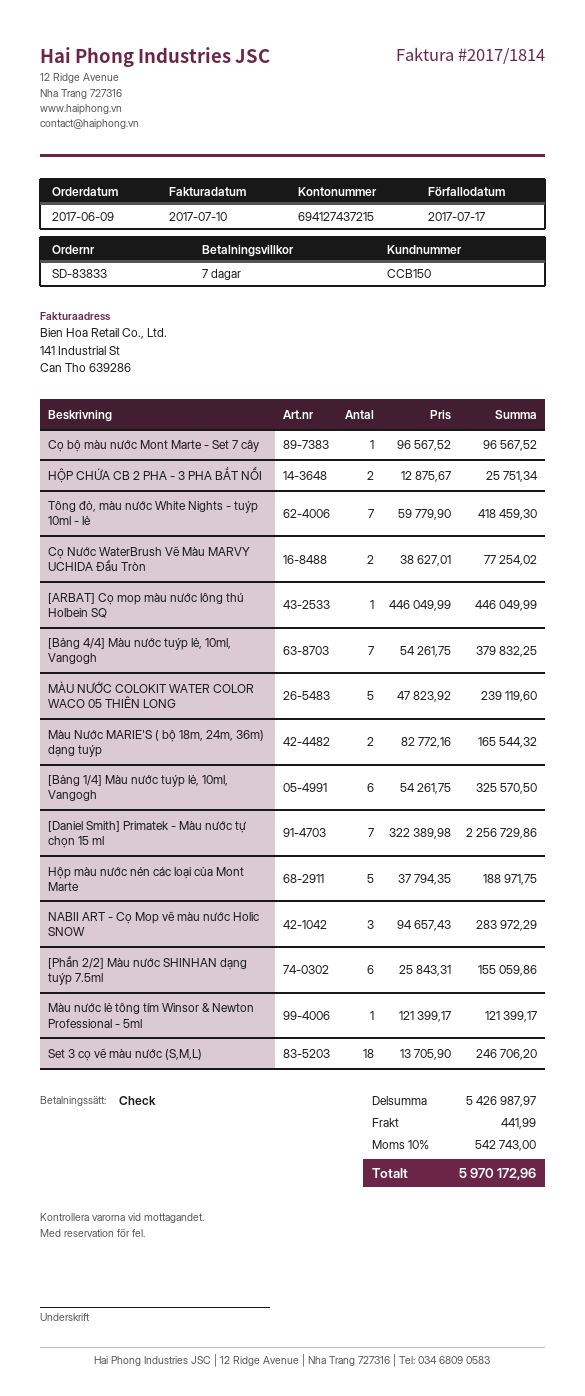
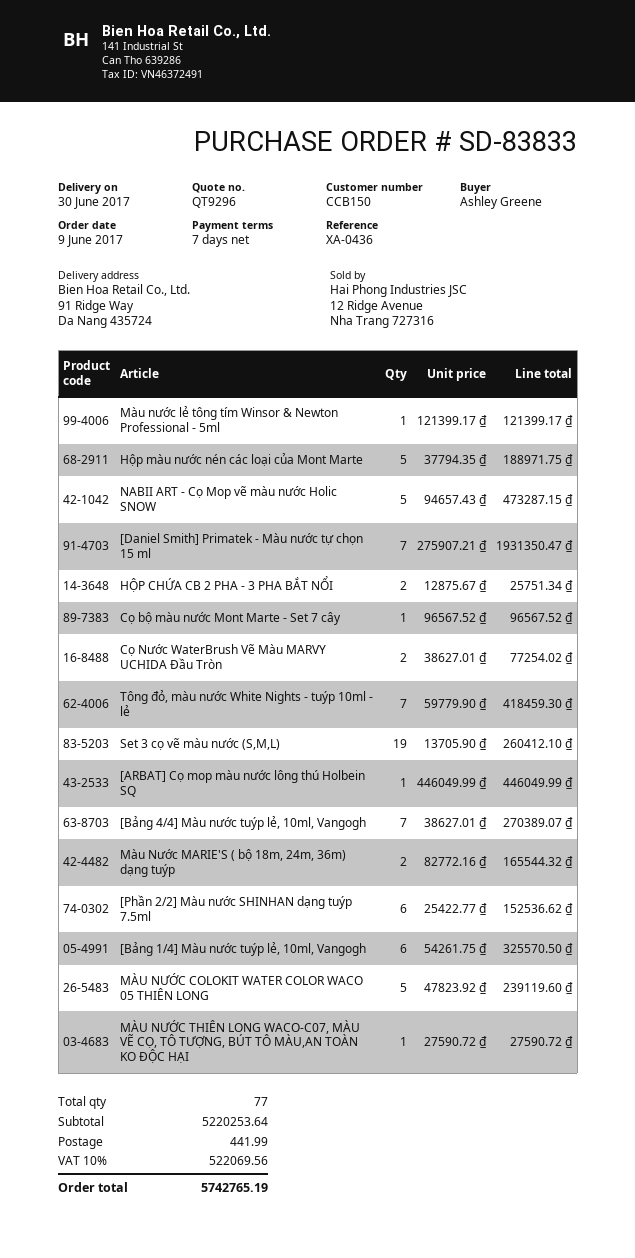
[Bảng 4/4] Màu nước tuýp lẻ, 10ml, Vangogh: 7 x 54261.75 = 379832.25 -> 7 x 38627.01 = 270389.07
[Daniel Smith] Primatek - Màu nước tự chọn 15 ml: 7 x 322389.98 = 2256729.86 -> 7 x 275907.21 = 1931350.47
NABII ART - Cọ Mop vẽ màu nước Holic SNOW: 3 x 94657.43 = 283972.29 -> 5 x 94657.43 = 473287.15
[Phần 2/2] Màu nước SHINHAN dạng tuýp 7.5ml: 6 x 25843.31 = 155059.86 -> 6 x 25422.77 = 152536.62
Set 3 cọ vẽ màu nước (S,M,L): 18 x 13705.90 = 246706.20 -> 19 x 13705.90 = 260412.10
MÀU NƯỚC THIÊN LONG WACO-C07, MÀU VẼ CỌ, TÔ TƯỢNG, BÚT TÔ MÀU,AN TOÀN KO ĐỘC HẠI: none -> 1 x 27590.72 = 27590.72
subtotal: 5426987.97 -> 5220253.64
tax: 10% = 542743.00 -> 10% = 522069.56
total: 5970172.96 -> 5742765.19

